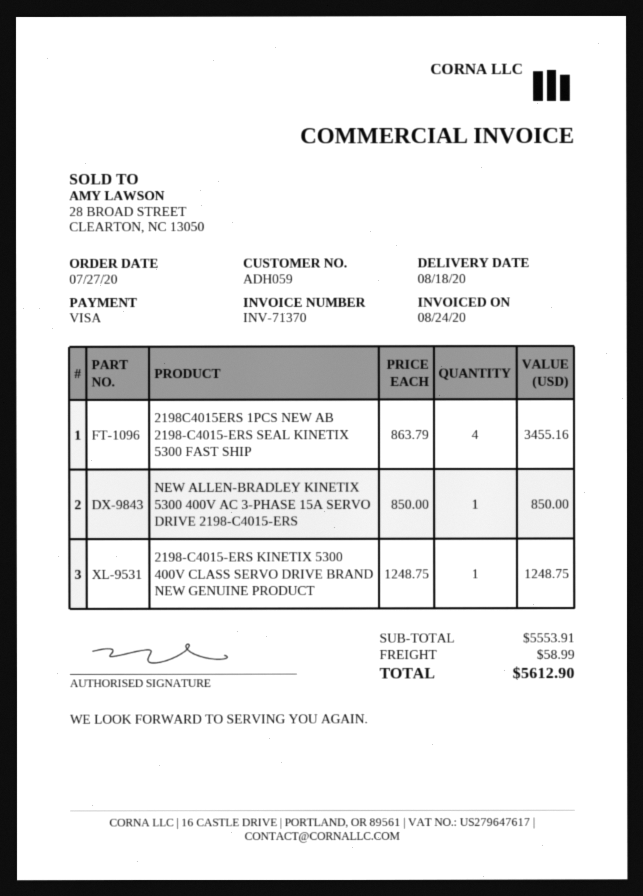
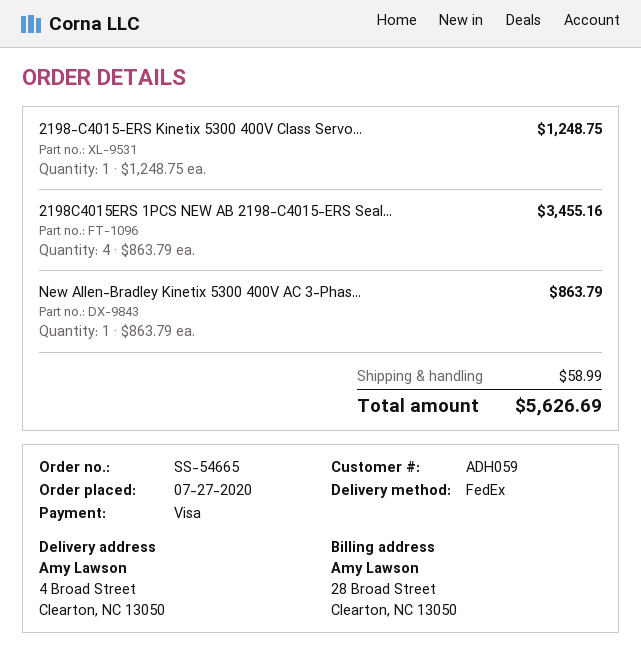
NEW ALLEN-BRADLEY KINETIX 5300 400V AC 3-PHASE 15A SERVO DRIVE 2198-C4015-ERS: 1 x 850.00 = 850.00 -> 1 x 863.79 = 863.79
total: 5612.90 -> 5626.69

